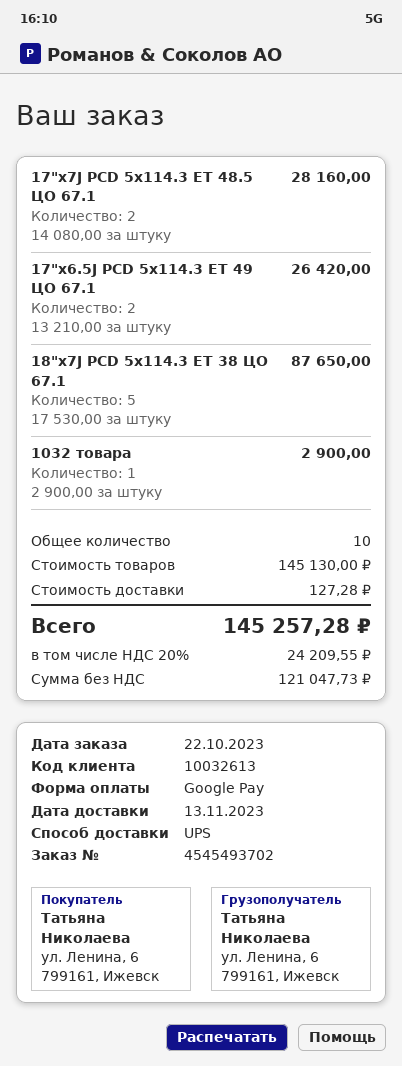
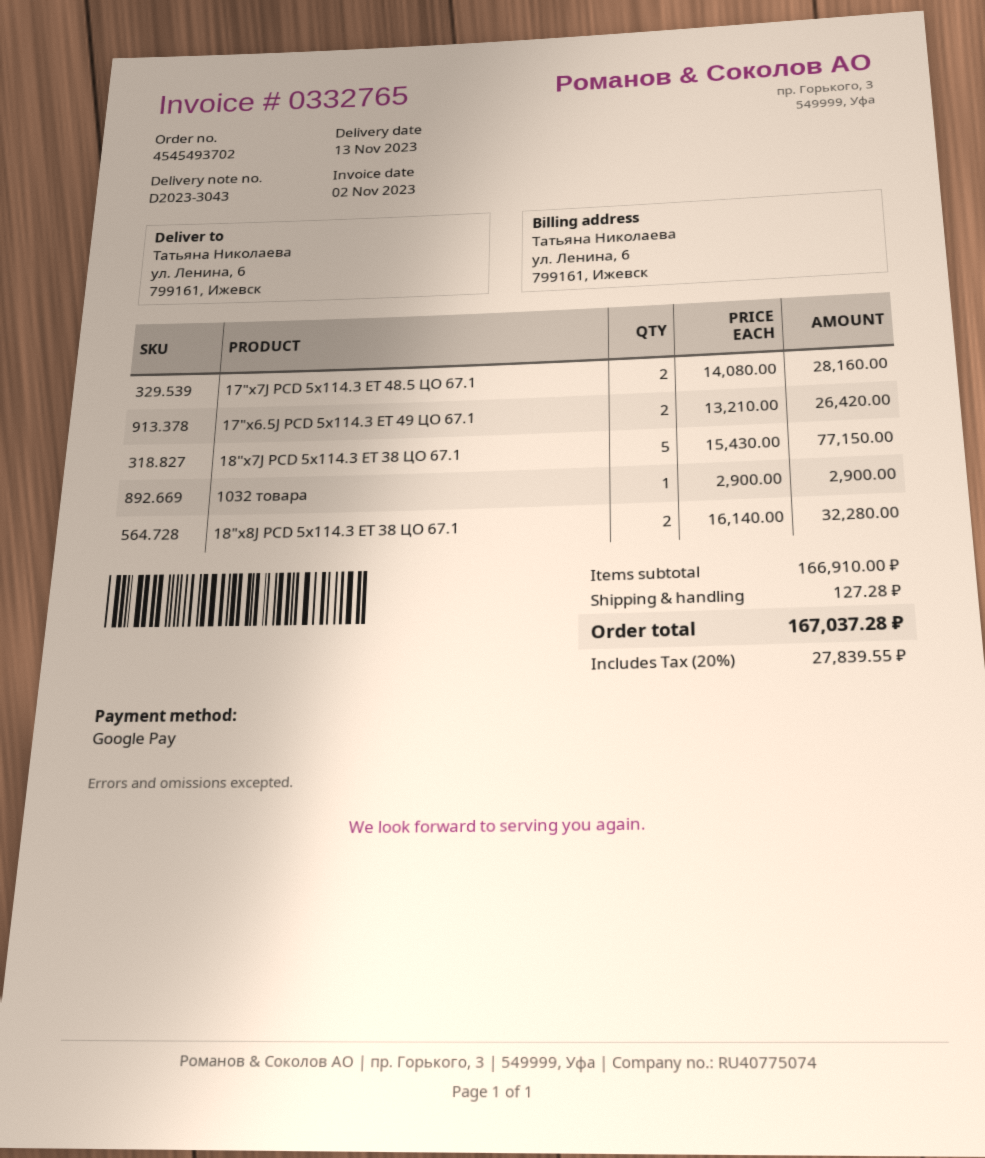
18"x7J PCD 5x114.3 ЕТ 38 ЦО 67.1: 5 x 17530.00 = 87650.00 -> 5 x 15430.00 = 77150.00
18"x8J PCD 5x114.3 ЕТ 38 ЦО 67.1: none -> 2 x 16140.00 = 32280.00
subtotal: 145130.00 -> 166910.00
tax: 20% = 24209.55 -> 20% = 27839.55
total: 145257.28 -> 167037.28

